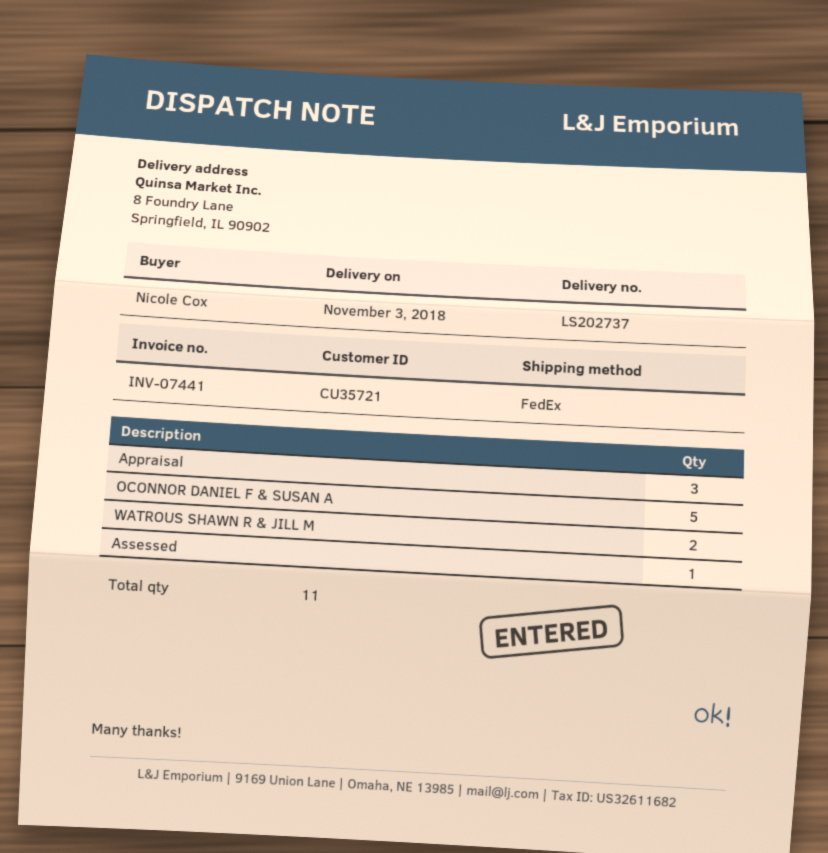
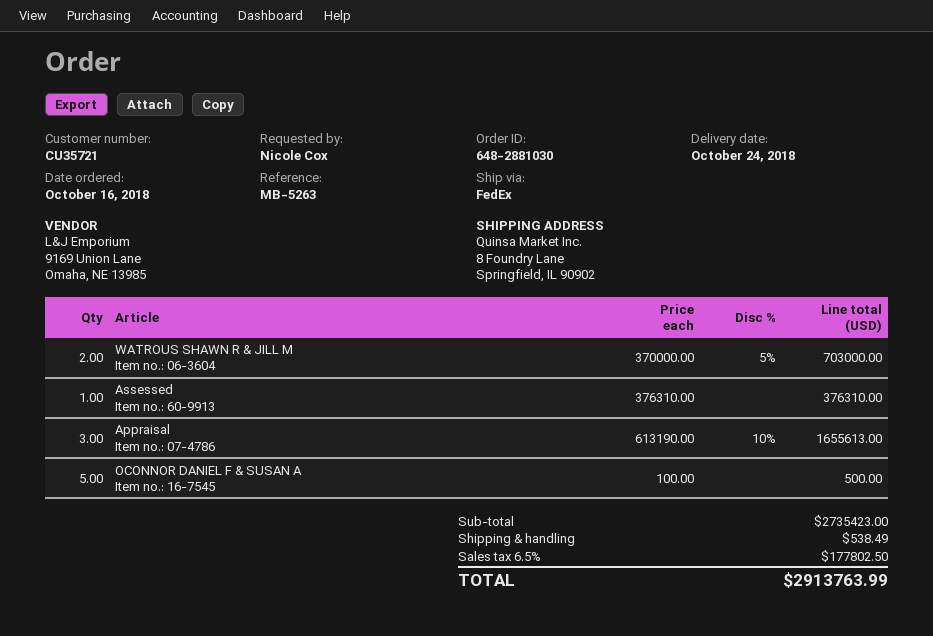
delivery date: 2018-11-03 -> 2018-10-24

